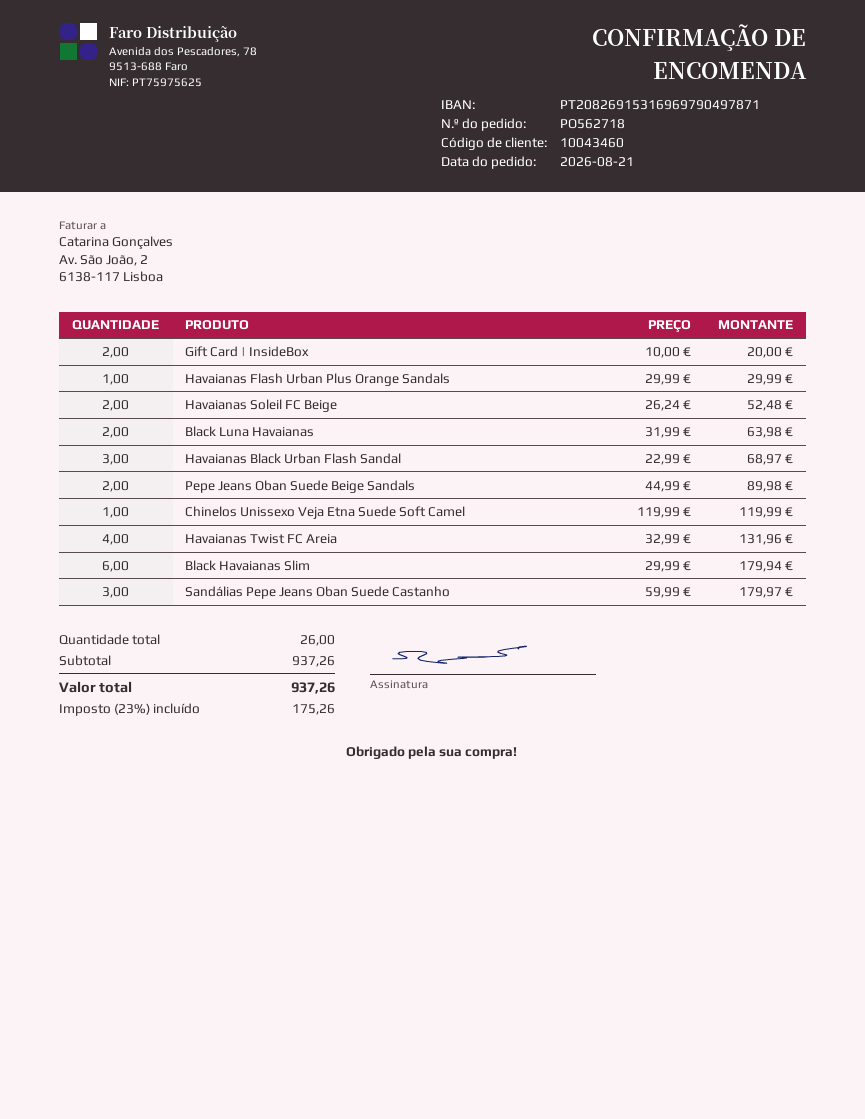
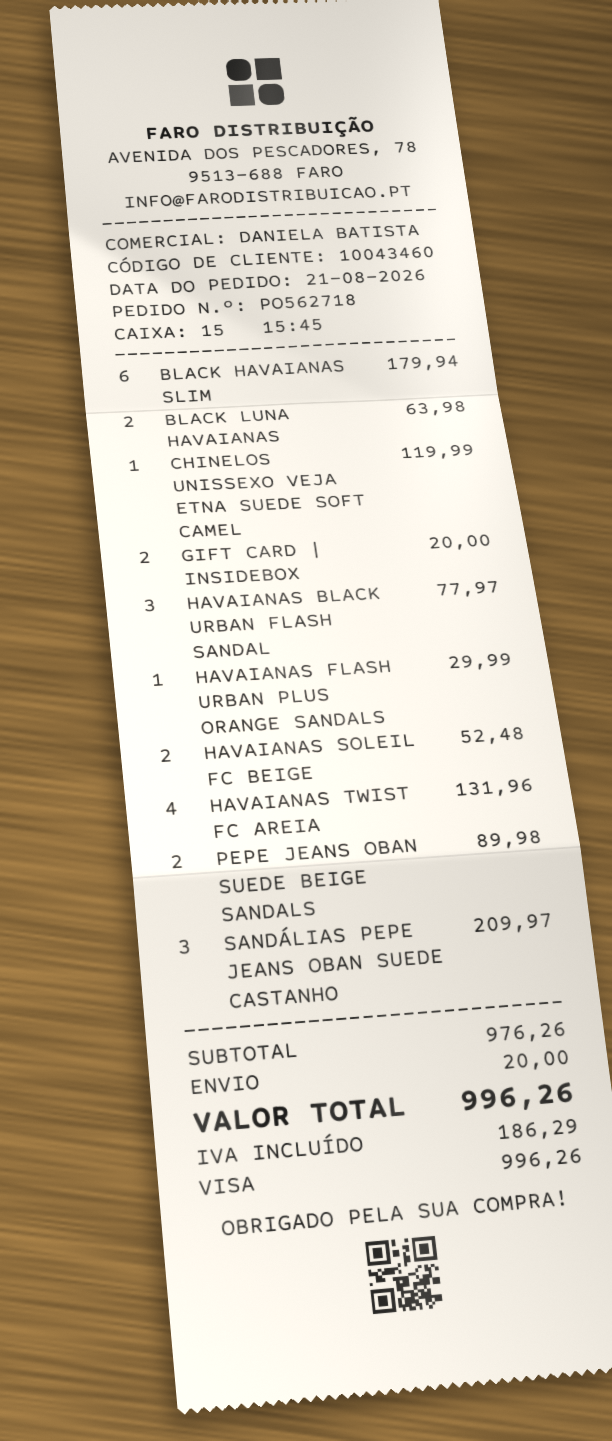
Havaianas Black Urban Flash Sandal: 3 for 68.97 -> 3 for 77.97
Sandálias Pepe Jeans Oban Suede Castanho: 3 for 179.97 -> 3 for 209.97
subtotal: 937.26 -> 976.26
shipping: none -> 20.00
tax: 175.26 -> 186.29
total: 937.26 -> 996.26

